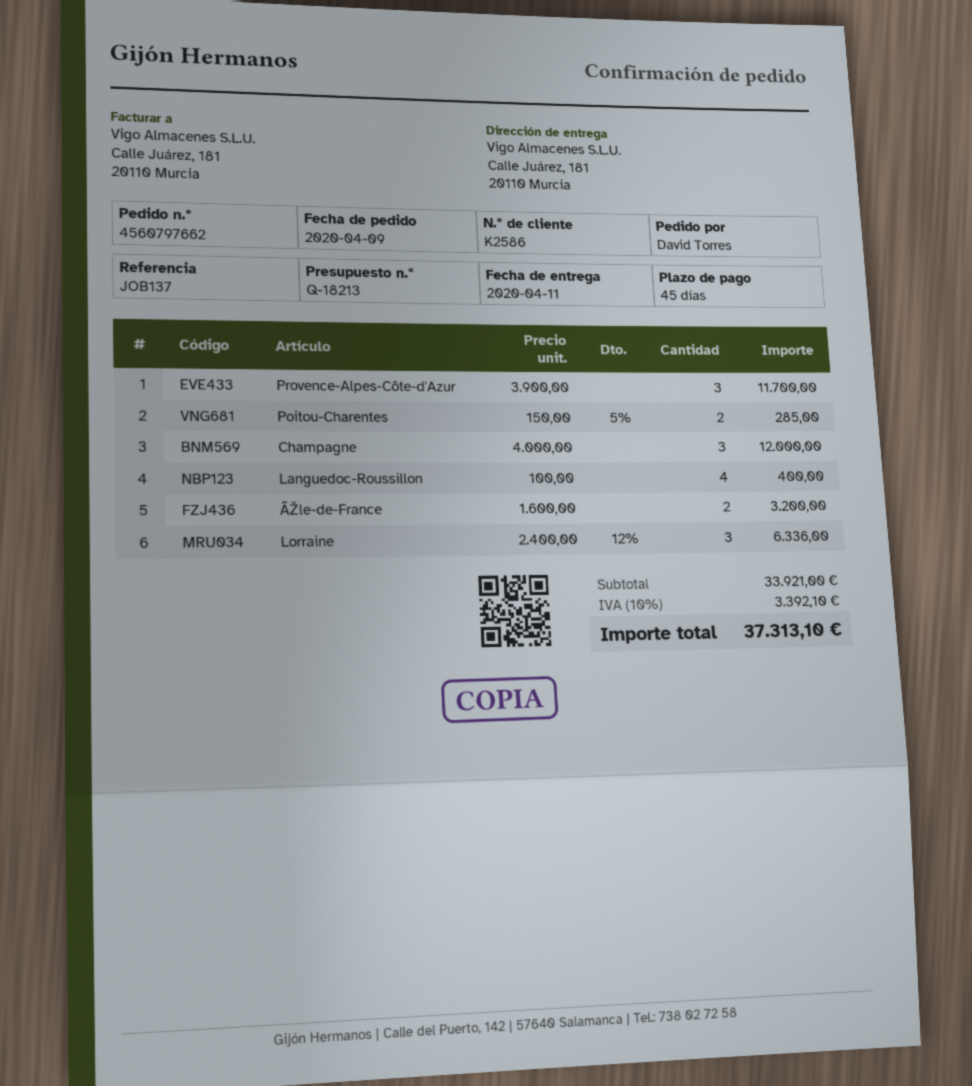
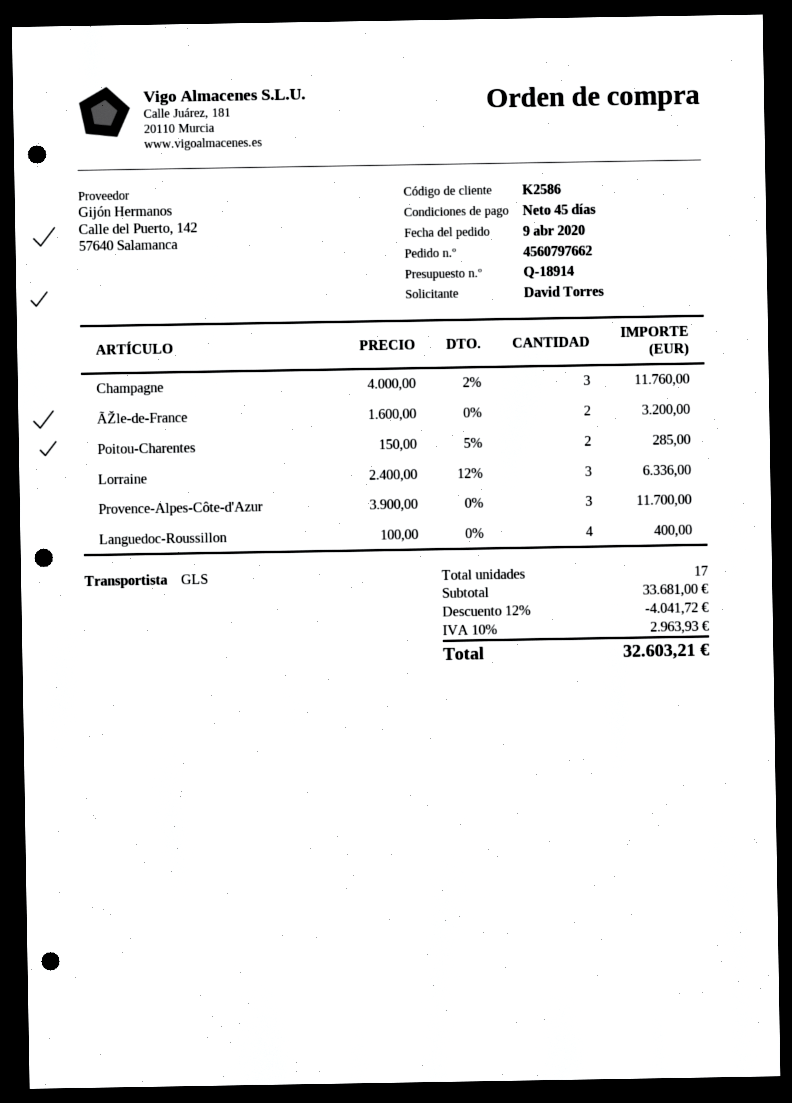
quote number: Q-18213 -> Q-18914
Champagne: 3 x 4000.00 = 12000.00 -> 3 x 4000.00 - 2% = 11760.00
subtotal: 33921.00 -> 33681.00
discount: none -> 12% = 4041.72
tax: 10% = 3392.10 -> 10% = 2963.93
total: 37313.10 -> 32603.21

